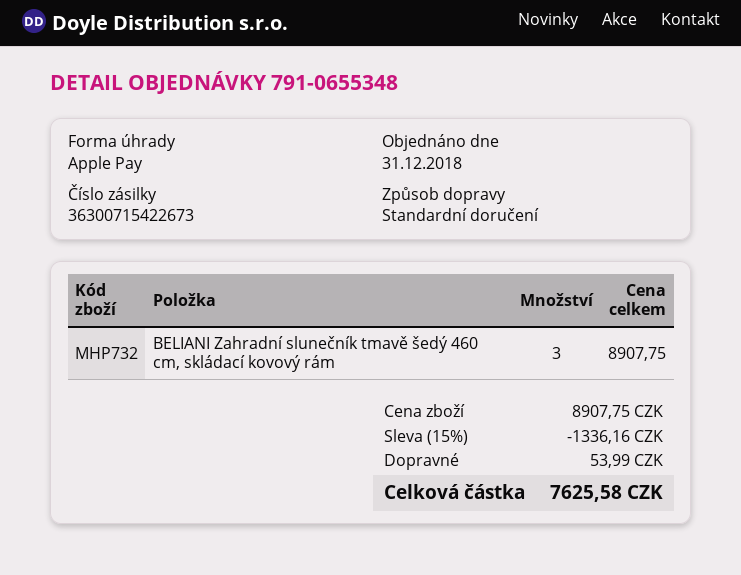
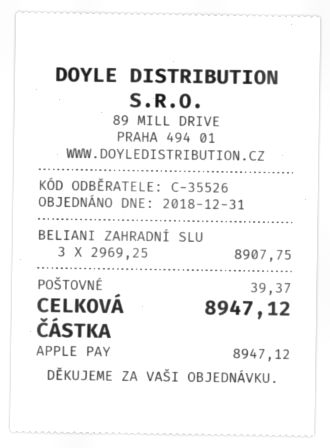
discount: 15% = 1336.16 -> none
shipping: 53.99 -> 39.37
total: 7625.58 -> 8947.12

